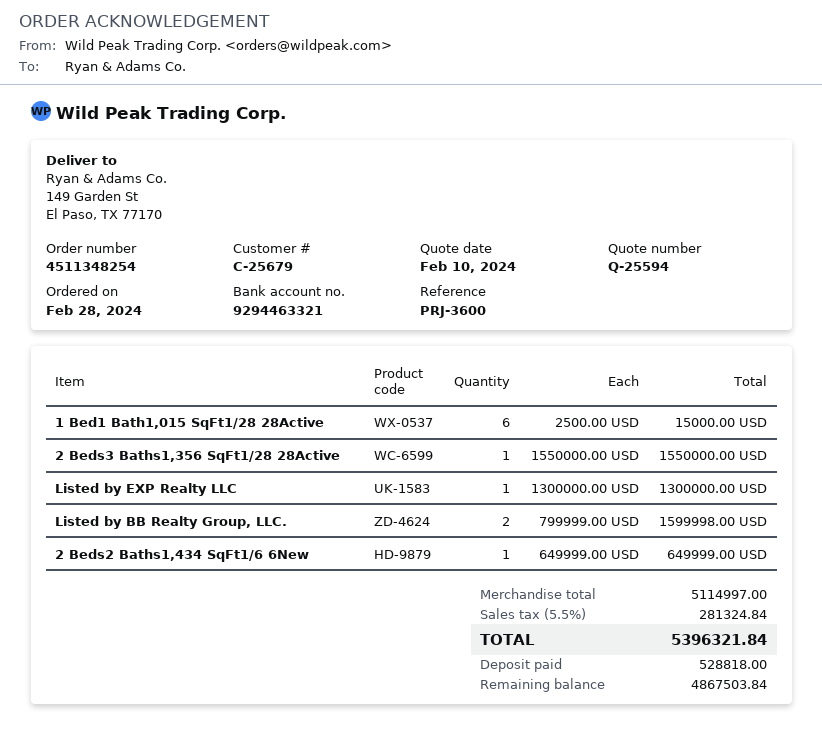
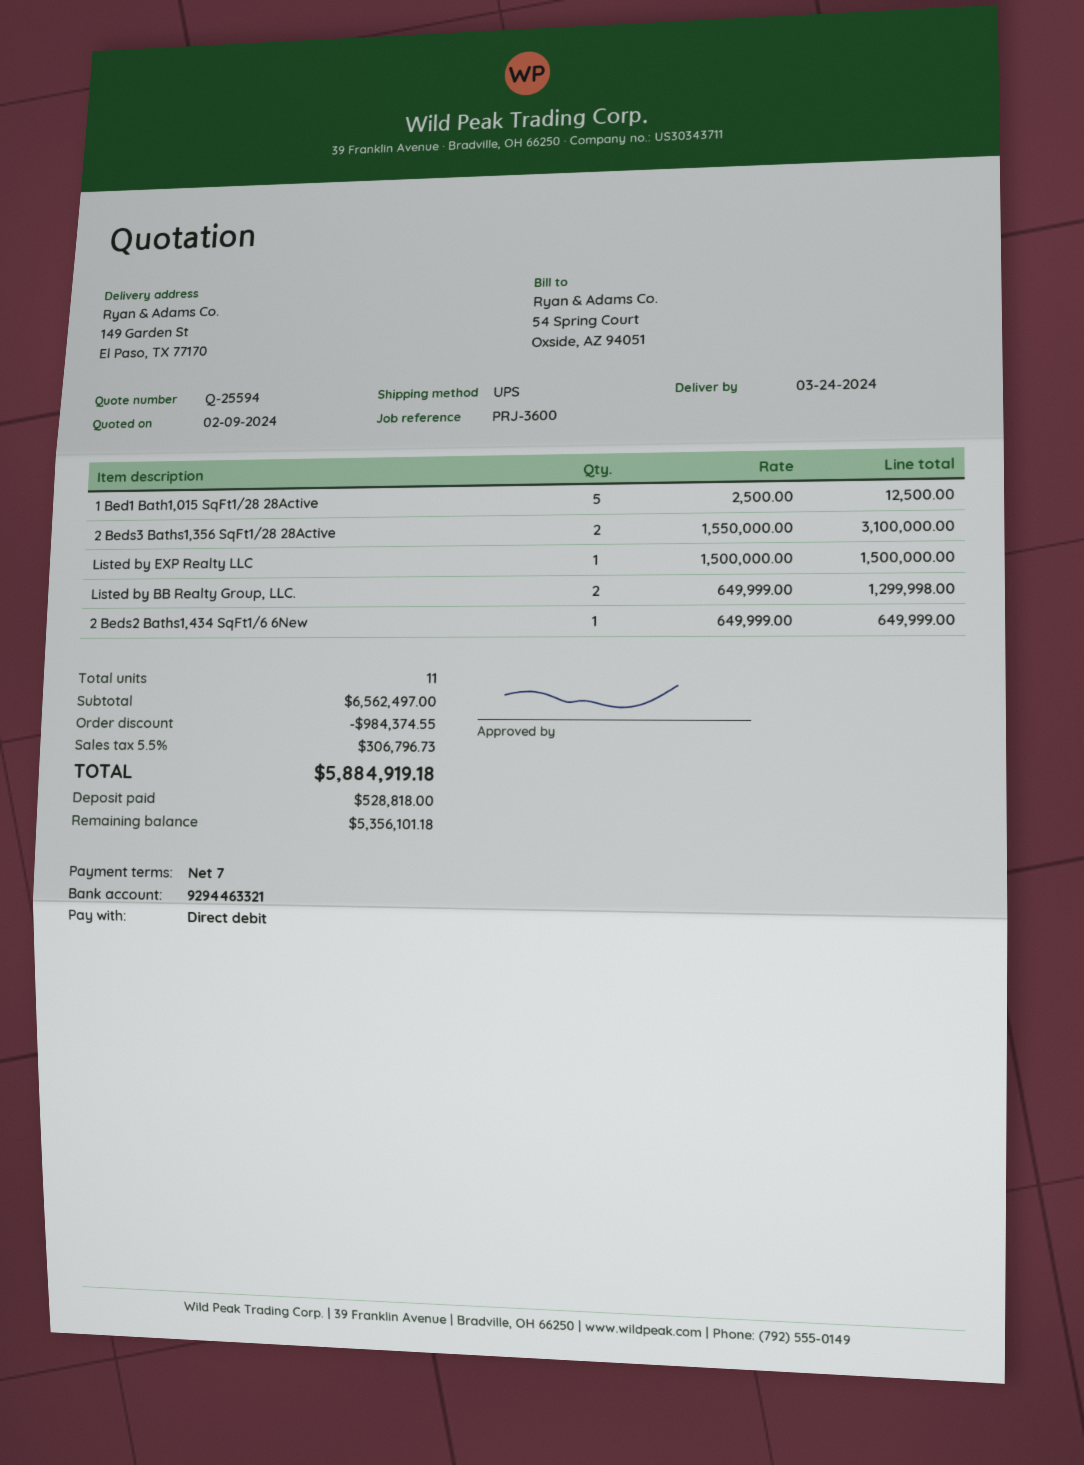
quote date: 2024-02-10 -> 2024-02-09
1 Bed1 Bath1,015 SqFt1/28 28Active: 6 x 2500.00 = 15000.00 -> 5 x 2500.00 = 12500.00
2 Beds3 Baths1,356 SqFt1/28 28Active: 1 x 1550000.00 = 1550000.00 -> 2 x 1550000.00 = 3100000.00
Listed by EXP Realty LLC: 1 x 1300000.00 = 1300000.00 -> 1 x 1500000.00 = 1500000.00
Listed by BB Realty Group, LLC.: 2 x 799999.00 = 1599998.00 -> 2 x 649999.00 = 1299998.00
subtotal: 5114997.00 -> 6562497.00
discount: none -> 984374.55
tax: 5.5% = 281324.84 -> 5.5% = 306796.73
total: 5396321.84 -> 5884919.18
balance: 4867503.84 -> 5356101.18

